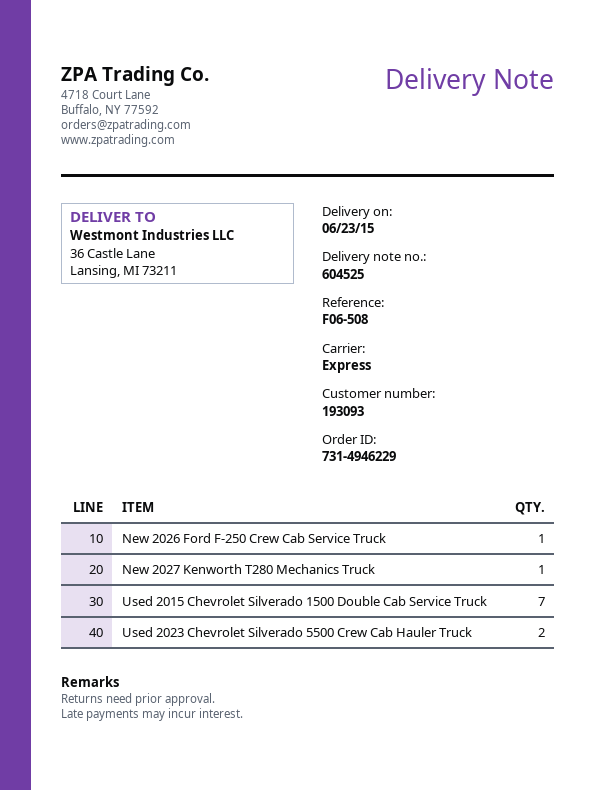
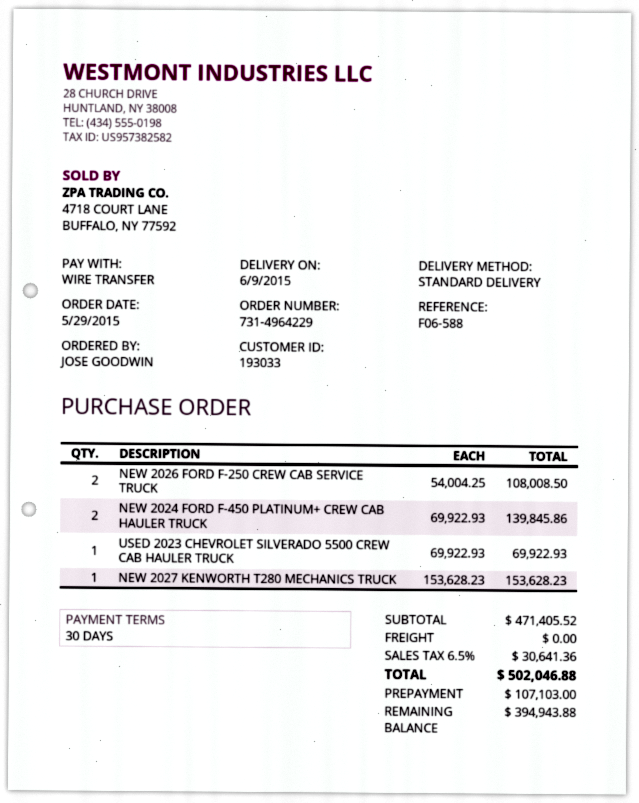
order number: 731-4946229 -> 731-4964229
delivery date: 2015-06-23 -> 2015-06-09
customer number: 193093 -> 193033
reference: F06-508 -> F06-588
shipping method: express -> standard
New 2026 Ford F-250 Crew Cab Service Truck: 1 -> 2
Used 2015 Chevrolet Silverado 1500 Double Cab Service Truck: 7 -> none
Used 2023 Chevrolet Silverado 5500 Crew Cab Hauler Truck: 2 -> 1
NEW 2024 FORD F-450 PLATINUM+ CREW CAB HAULER TRUCK: none -> 2

